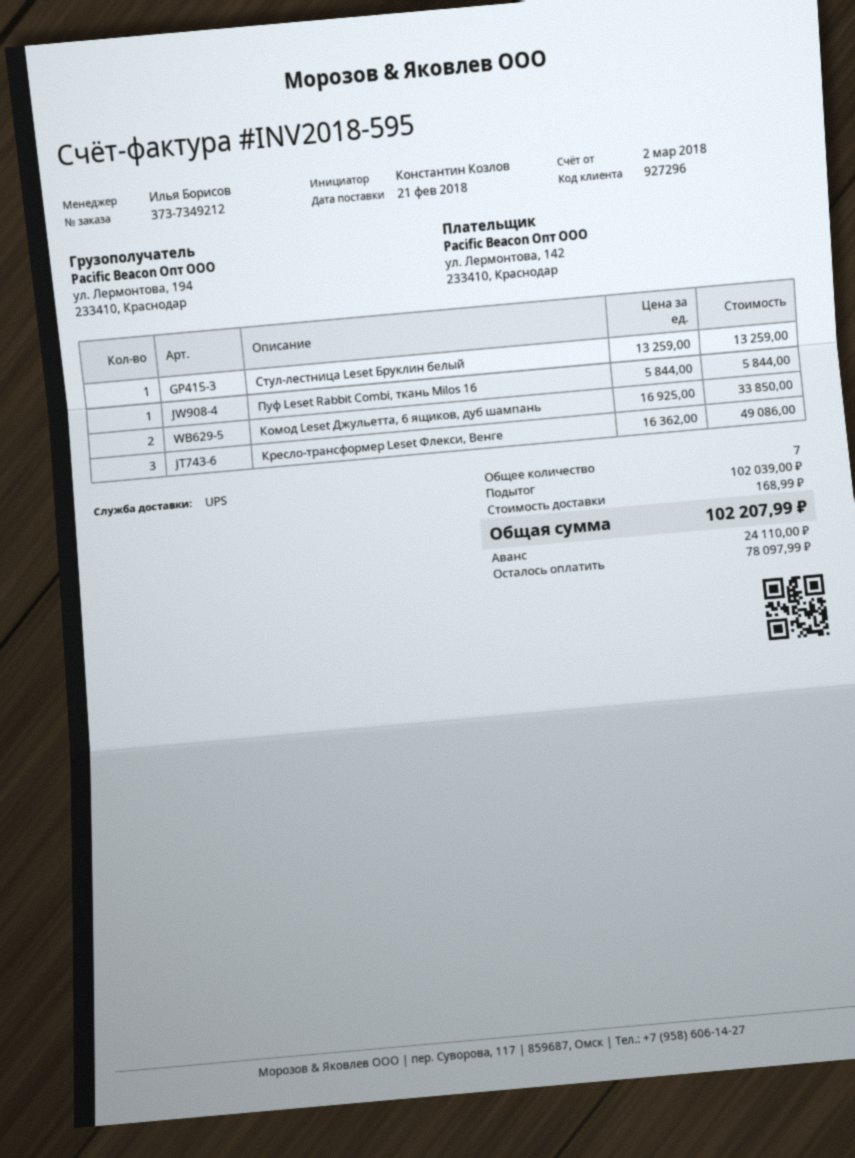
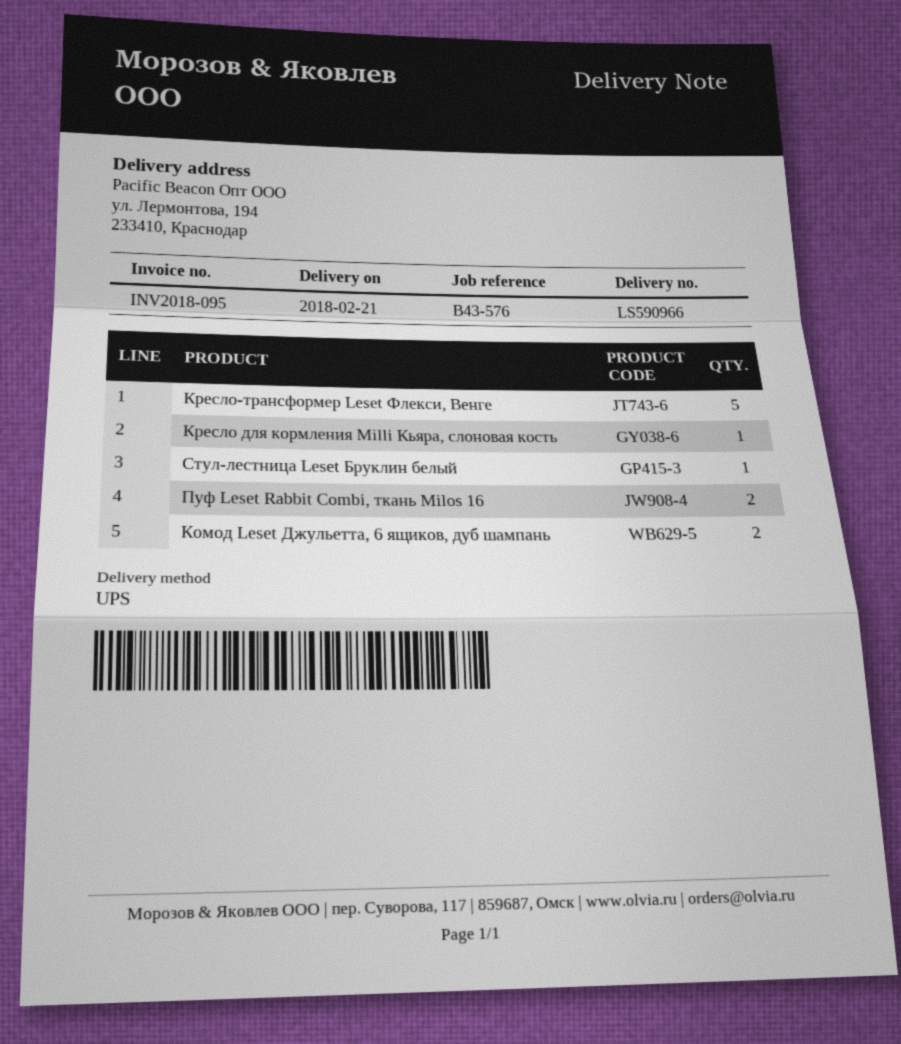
invoice number: INV2018-595 -> INV2018-095
Пуф Leset Rabbit Combi, ткань Milos 16: 1 -> 2
Кресло-трансформер Leset Флекси, Венге: 3 -> 5
Кресло для кормления Milli Кьяра, слоновая кость: none -> 1

